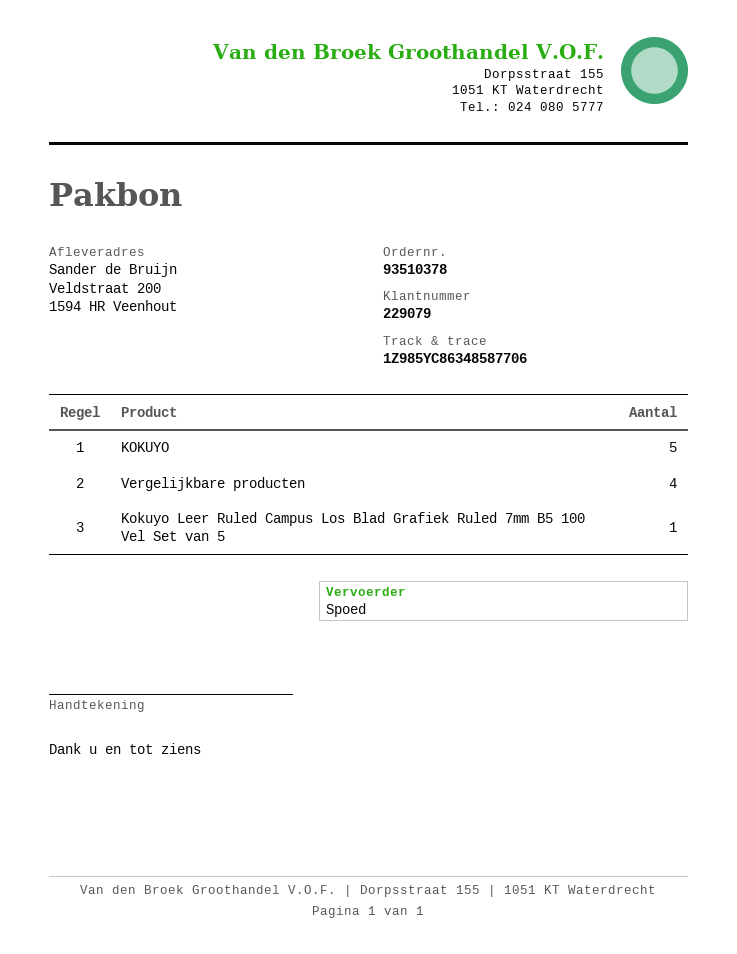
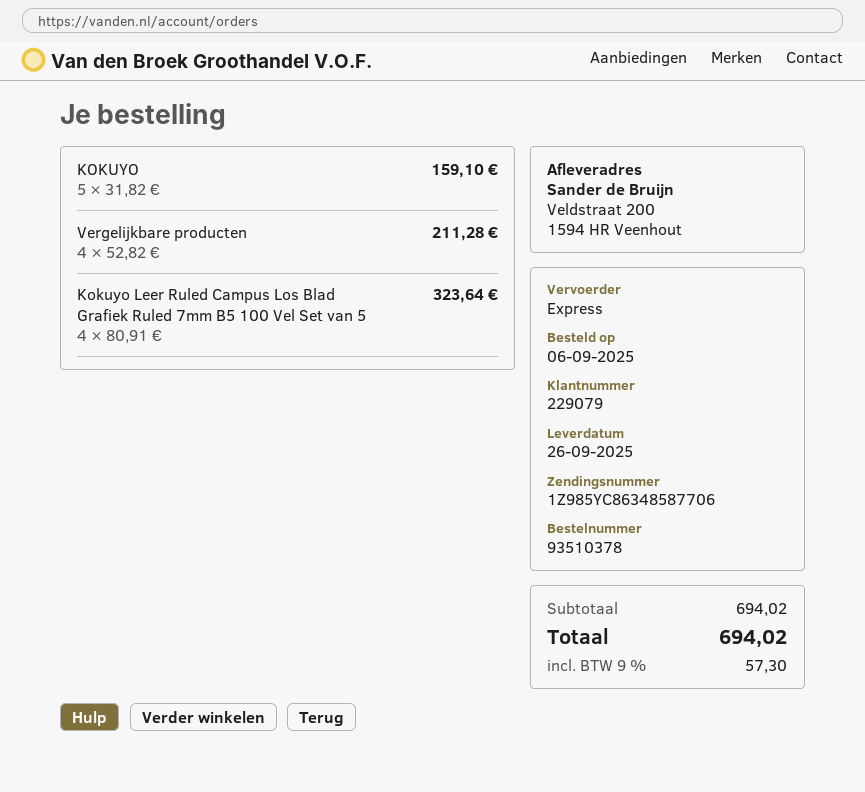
Kokuyo Leer Ruled Campus Los Blad Grafiek Ruled 7mm B5 100 Vel Set van 5: 1 -> 4

